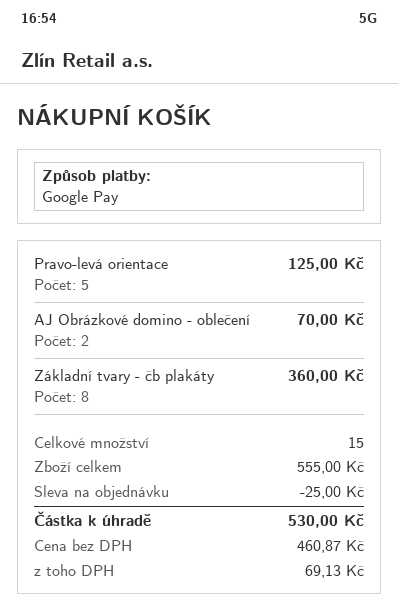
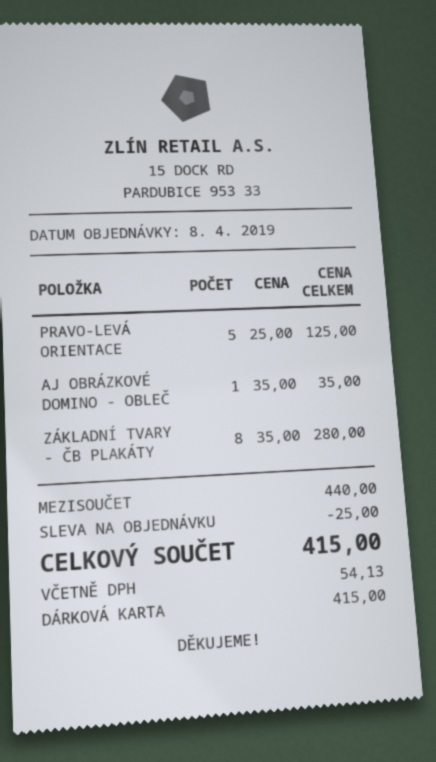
payment method: Google Pay -> gift card
AJ Obrázkové domino - oblečení: 2 for 70.00 -> 1 for 35.00
Základní tvary - čb plakáty: 8 for 360.00 -> 8 for 280.00
subtotal: 555.00 -> 440.00
tax: 69.13 -> 54.13
total: 530.00 -> 415.00

